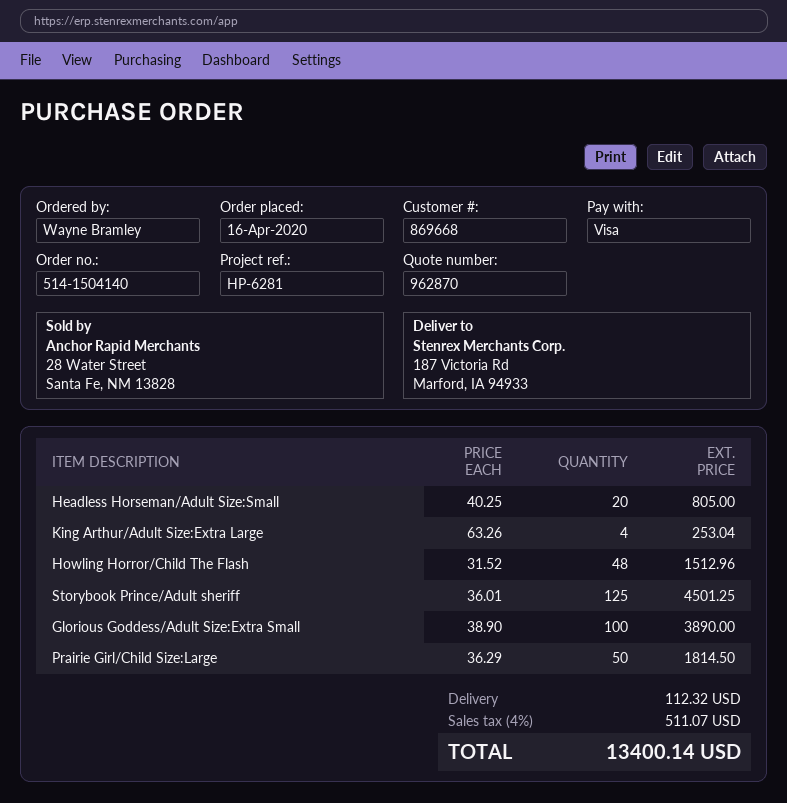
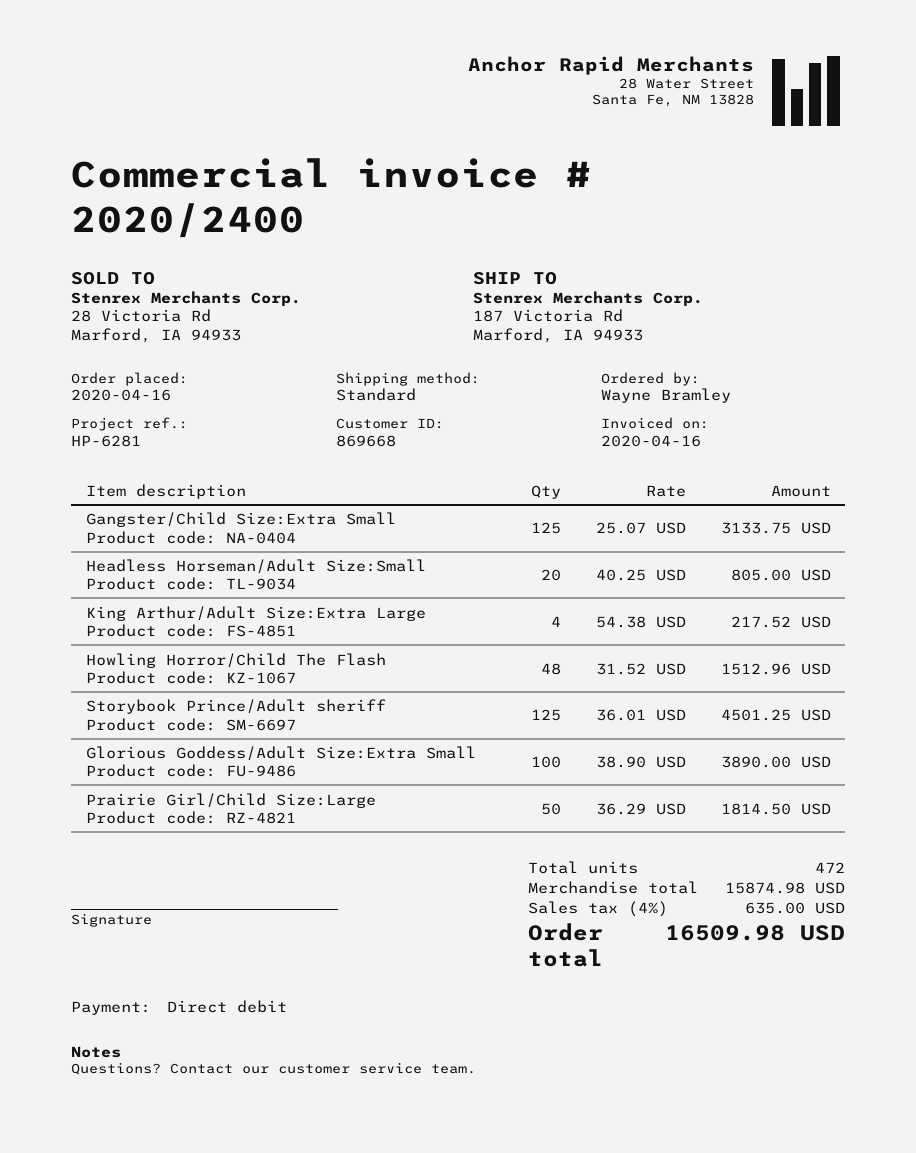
payment method: Visa -> direct debit
King Arthur/Adult Size:Extra Large: 4 x 63.26 = 253.04 -> 4 x 54.38 = 217.52
Gangster/Child Size:Extra Small: none -> 125 x 25.07 = 3133.75
shipping: 112.32 -> none
tax: 4% = 511.07 -> 4% = 635.00
total: 13400.14 -> 16509.98

